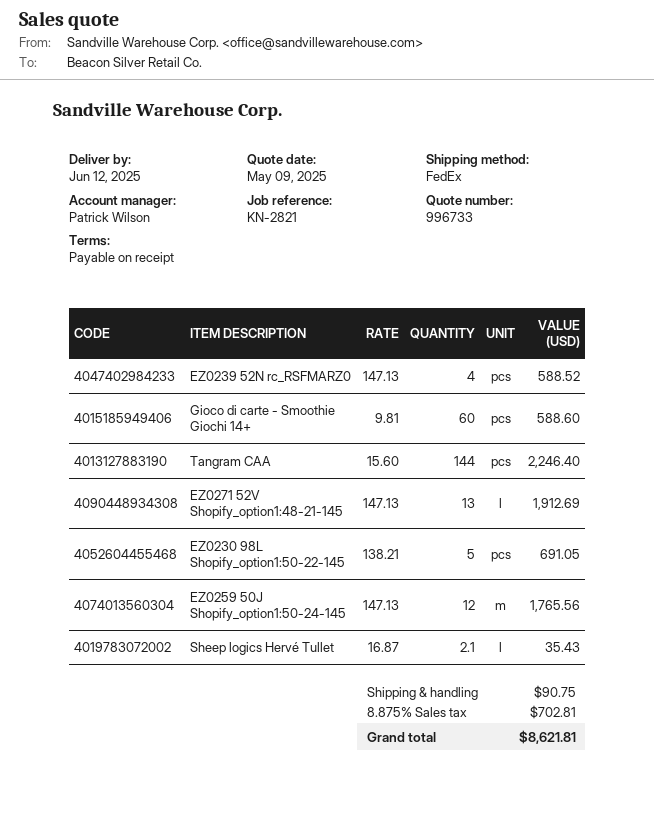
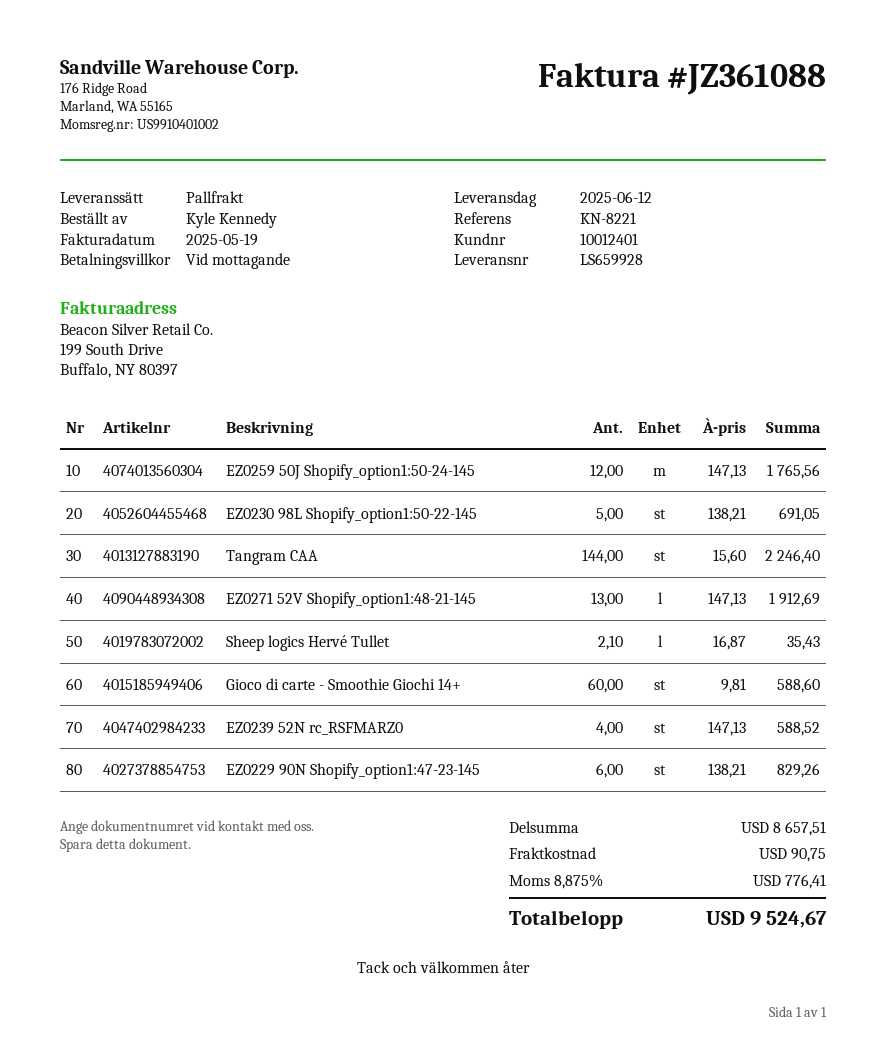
reference: KN-2821 -> KN-8221
shipping method: FedEx -> pallet freight
EZ0229 90N Shopify_option1:47-23-145: none -> 6 x 138.21 = 829.26
tax: 8.875% = 702.81 -> 8.875% = 776.41
total: 8621.81 -> 9524.67

